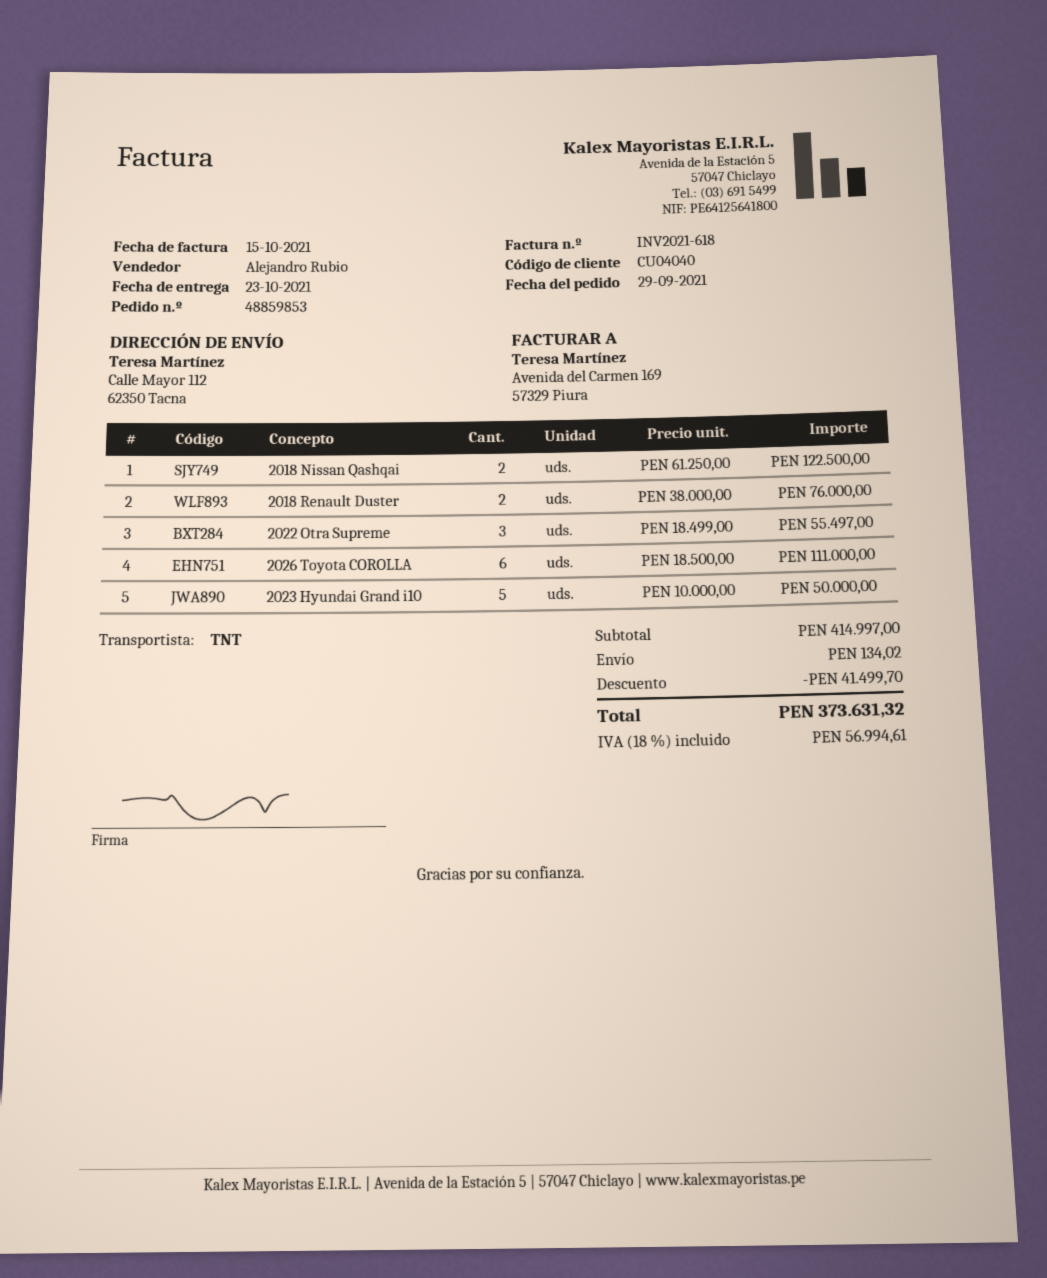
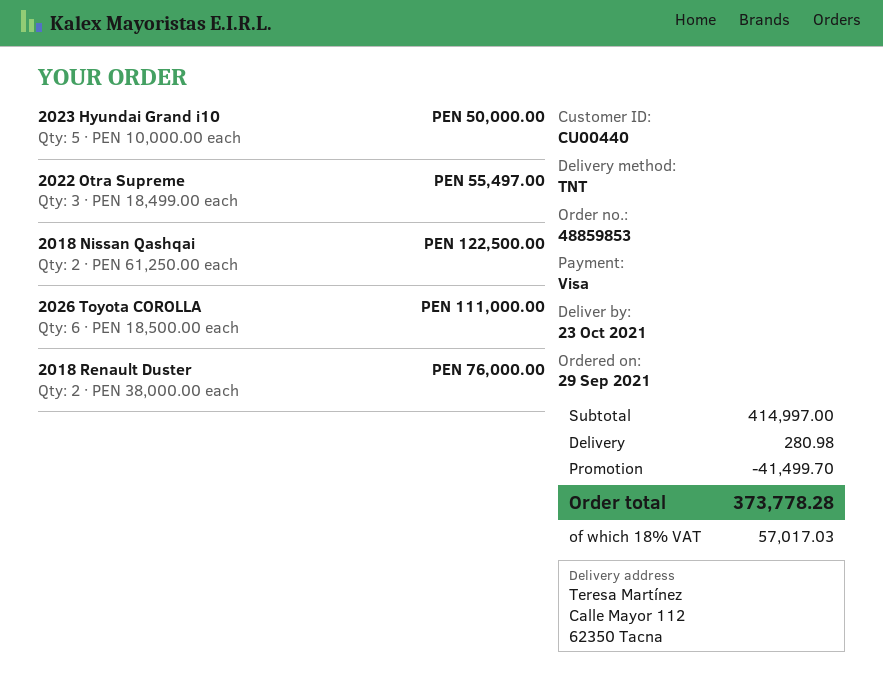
customer number: CU04040 -> CU00440
shipping: 134.02 -> 280.98
tax: 18% = 56994.61 -> 18% = 57017.03
total: 373631.32 -> 373778.28

